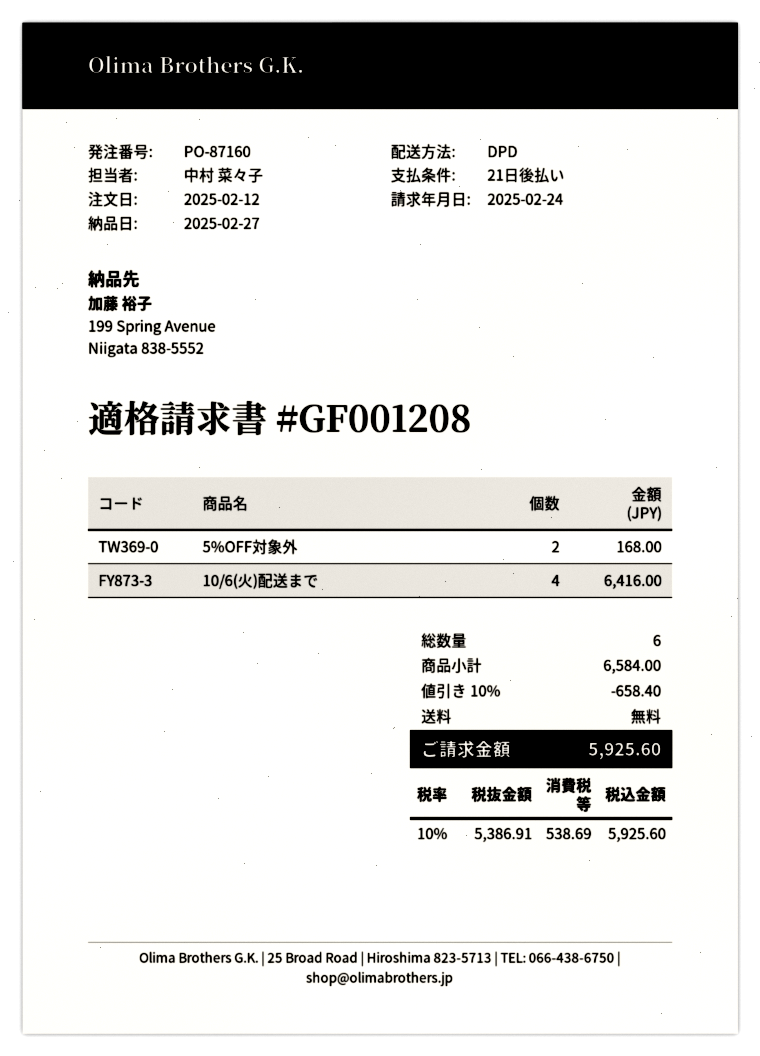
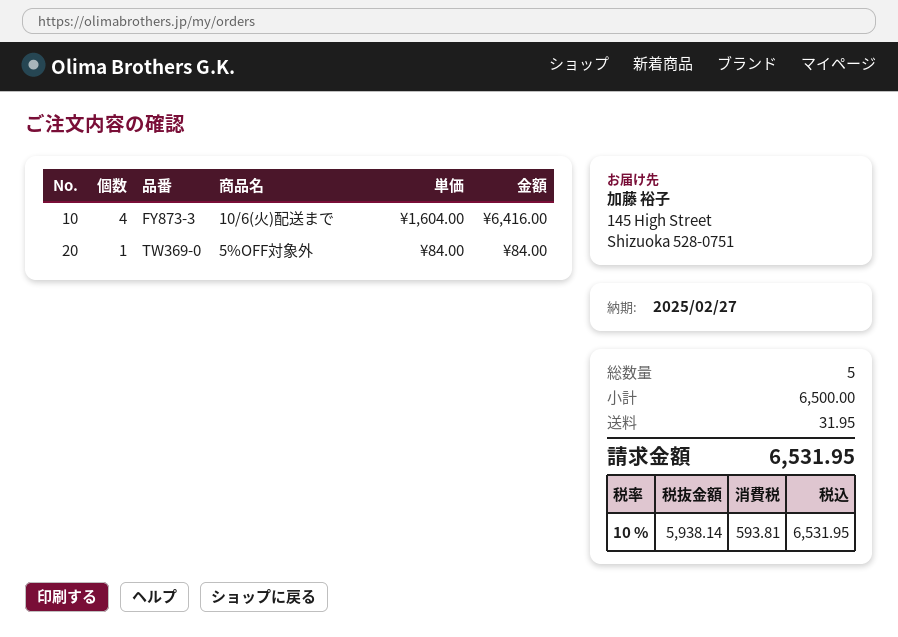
ship to: 199 Spring Avenue, Niigata 838-5552 -> 145 High Street, Shizuoka 528-0751
5%OFF対象外: 2 for 168.00 -> 1 for 84.00
total quantity: 6 -> 5
subtotal: 6584.00 -> 6500.00
discount: 10% = 658.40 -> none
shipping: 0.00 -> 31.95
net: 5386.91 -> 5938.14
tax: 10% = 538.69 -> 10% = 593.81
total: 5925.60 -> 6531.95

